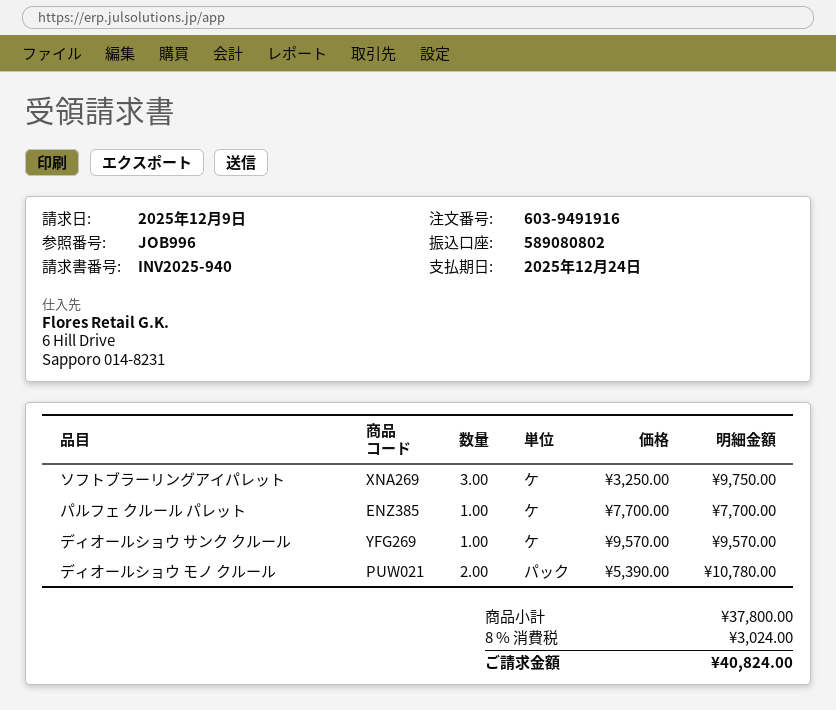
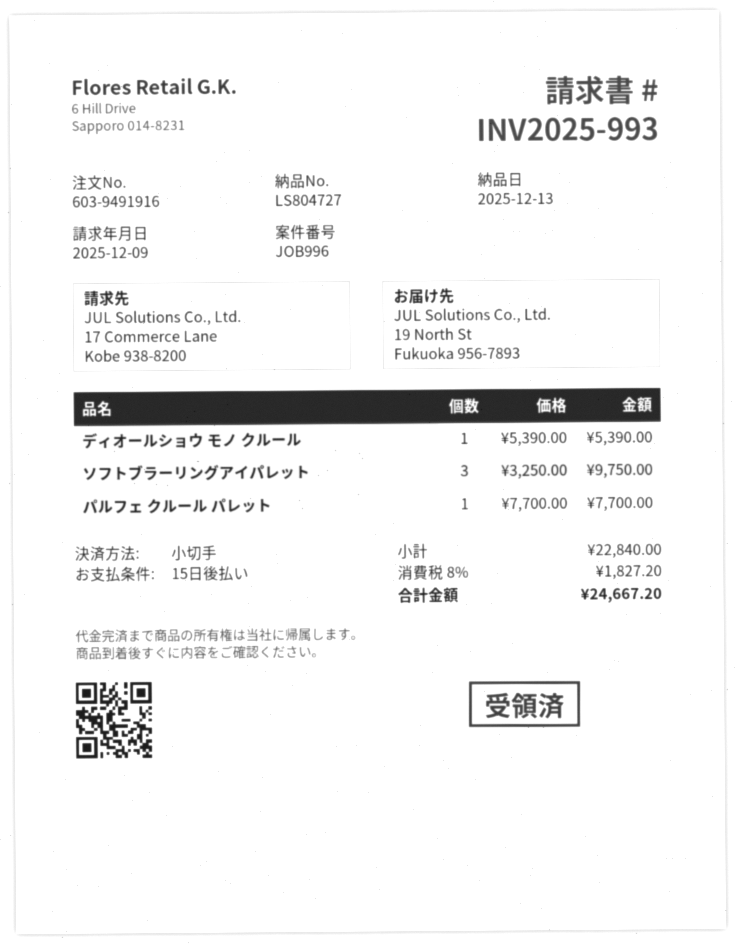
invoice number: INV2025-940 -> INV2025-993
ディオールショウ サンク クルール: 1 x 9570.00 = 9570.00 -> none
ディオールショウ モノ クルール: 2 x 5390.00 = 10780.00 -> 1 x 5390.00 = 5390.00
subtotal: 37800.00 -> 22840.00
tax: 8% = 3024.00 -> 8% = 1827.20
total: 40824.00 -> 24667.20

